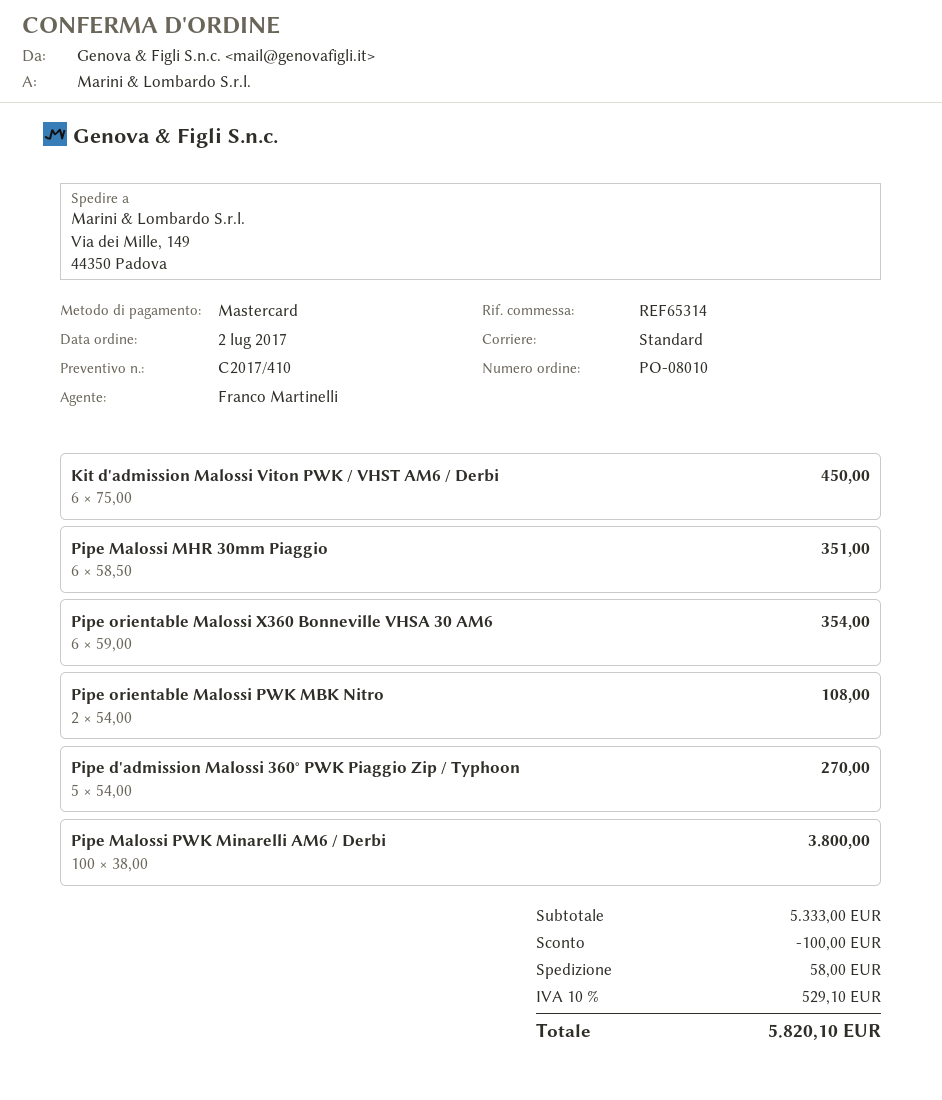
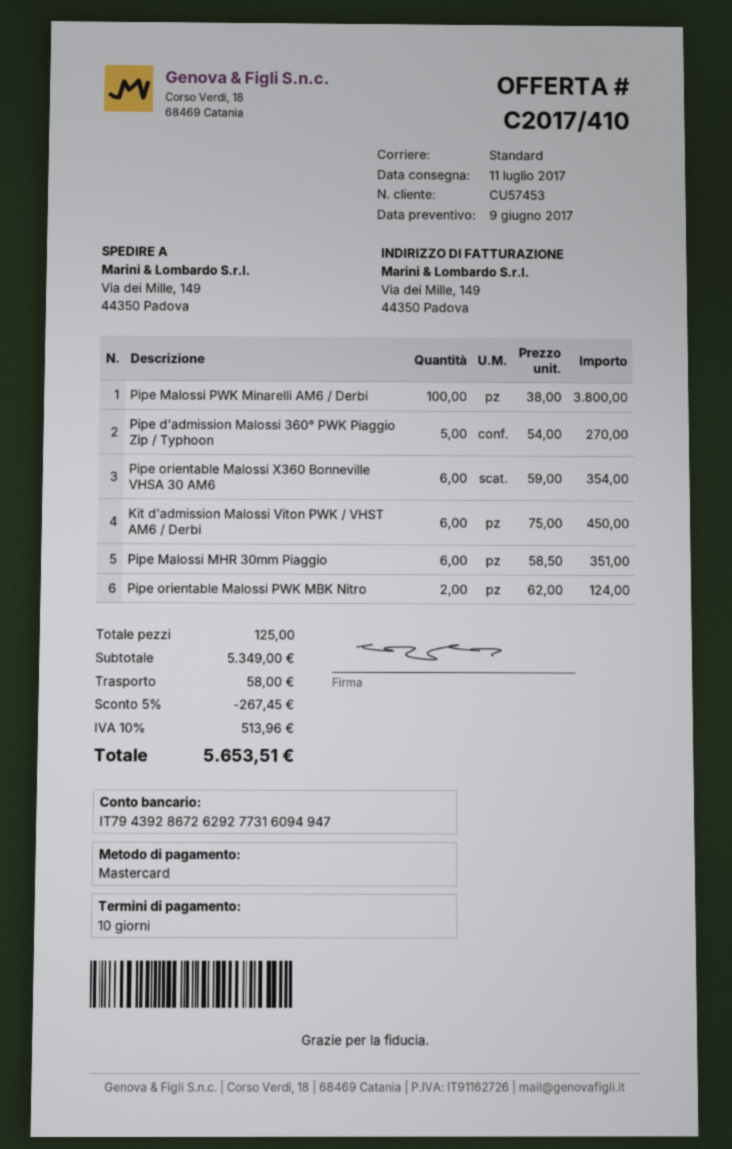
Pipe orientable Malossi PWK MBK Nitro: 2 x 54.00 = 108.00 -> 2 x 62.00 = 124.00
subtotal: 5333.00 -> 5349.00
discount: 100.00 -> 267.45
tax: 10% = 529.10 -> 10% = 513.96
total: 5820.10 -> 5653.51

